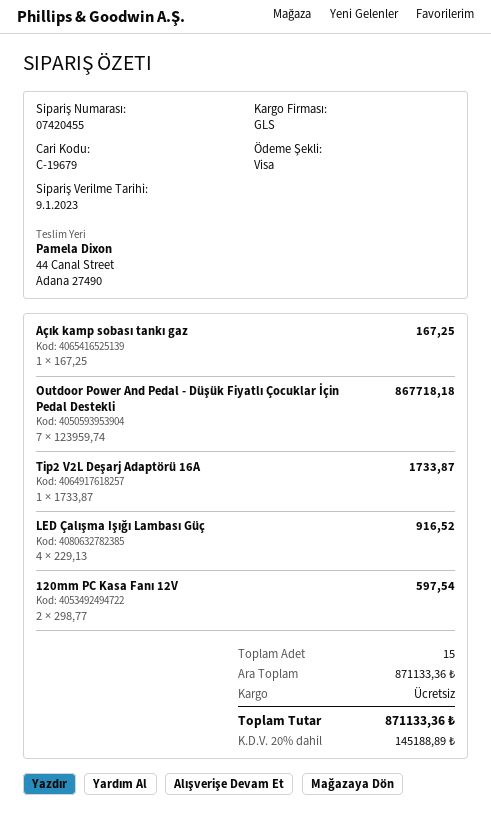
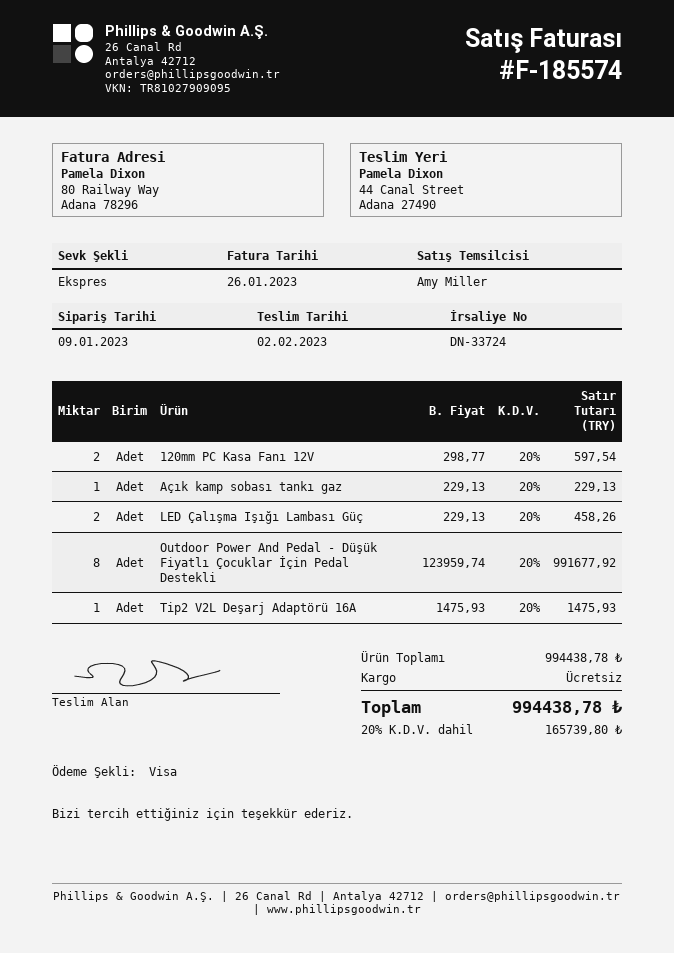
shipping method: GLS -> express
Açık kamp sobası tankı gaz: 1 x 167.25 = 167.25 -> 1 x 229.13 = 229.13
Outdoor Power And Pedal - Düşük Fiyatlı Çocuklar İçin Pedal Destekli: 7 x 123959.74 = 867718.18 -> 8 x 123959.74 = 991677.92
Tip2 V2L Deşarj Adaptörü 16A: 1 x 1733.87 = 1733.87 -> 1 x 1475.93 = 1475.93
LED Çalışma Işığı Lambası Güç: 4 x 229.13 = 916.52 -> 2 x 229.13 = 458.26
subtotal: 871133.36 -> 994438.78
tax: 20% = 145188.89 -> 20% = 165739.80
total: 871133.36 -> 994438.78

